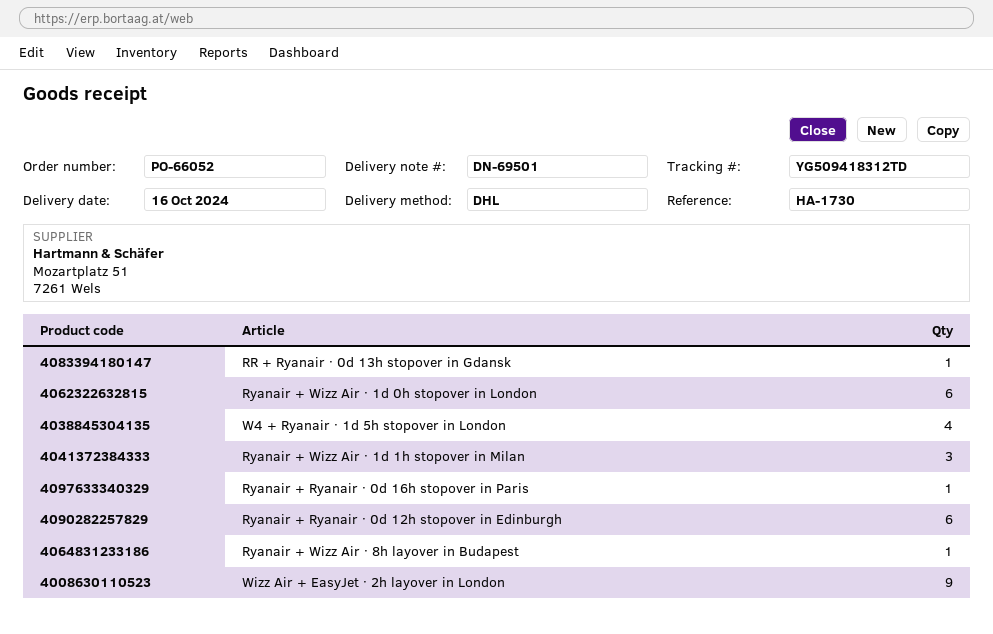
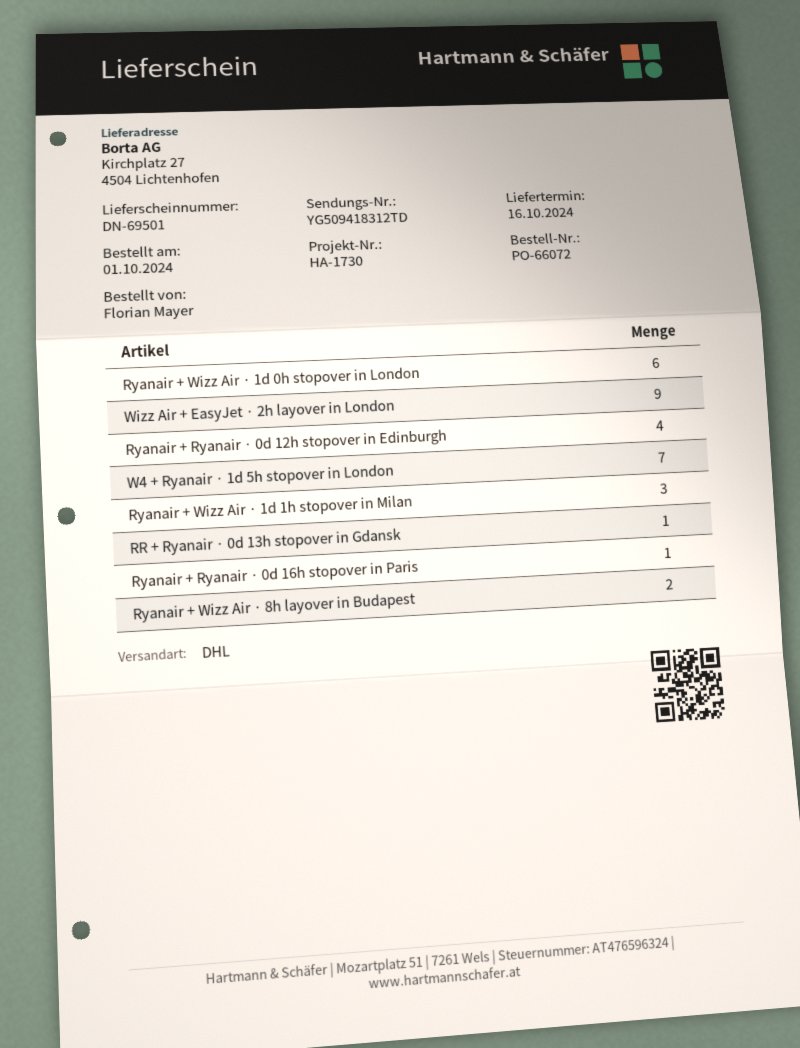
order number: PO-66052 -> PO-66072
W4 + Ryanair · 1d 5h stopover in London: 4 -> 7
Ryanair + Ryanair · 0d 12h stopover in Edinburgh: 6 -> 4
Ryanair + Wizz Air · 8h layover in Budapest: 1 -> 2

